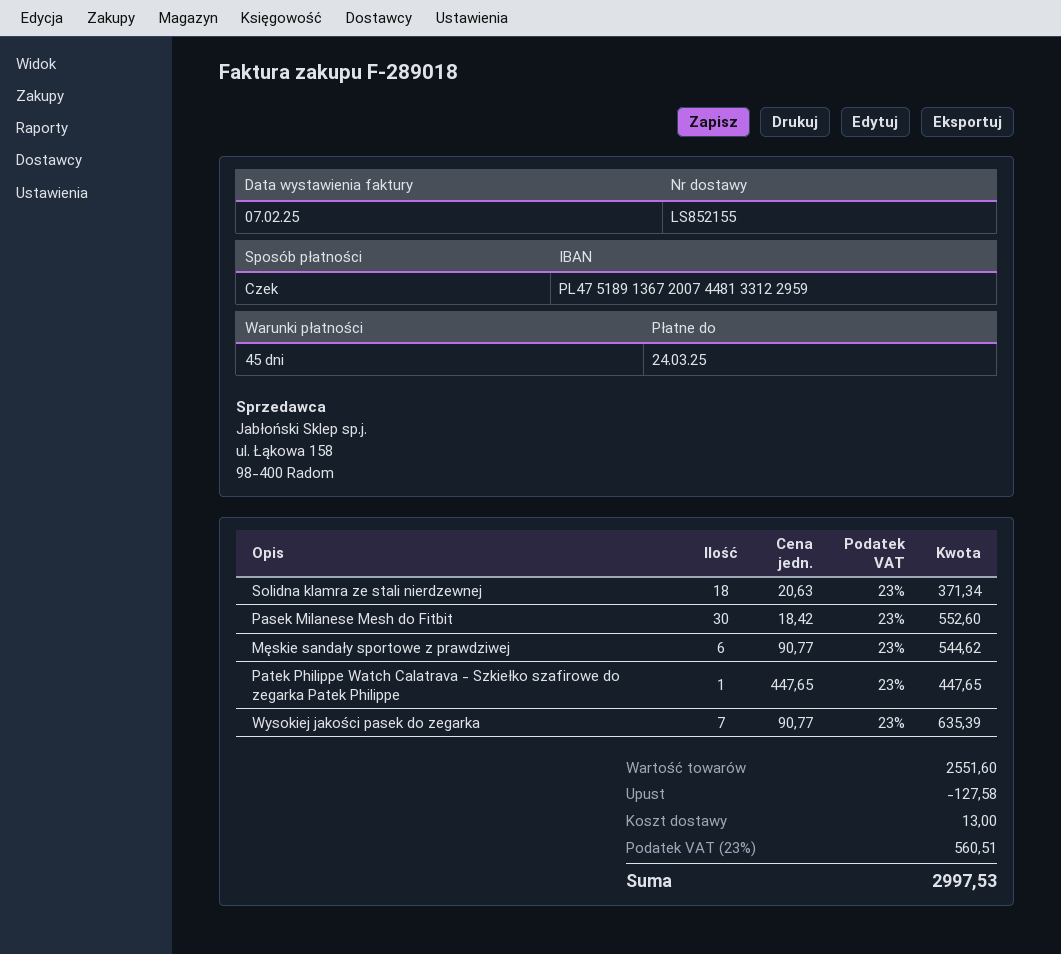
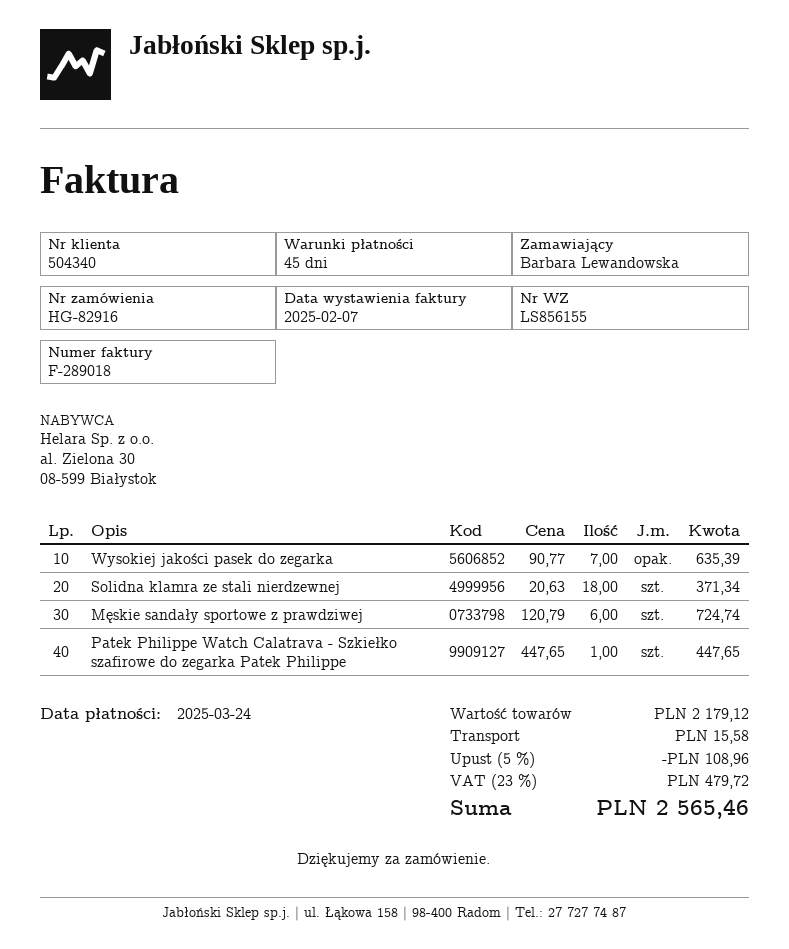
delivery note number: LS852155 -> LS856155
Pasek Milanese Mesh do Fitbit: 30 x 18.42 = 552.60 -> none
Męskie sandały sportowe z prawdziwej: 6 x 90.77 = 544.62 -> 6 x 120.79 = 724.74
subtotal: 2551.60 -> 2179.12
discount: 127.58 -> 108.96
shipping: 13.00 -> 15.58
tax: 23% = 560.51 -> 23% = 479.72
total: 2997.53 -> 2565.46

